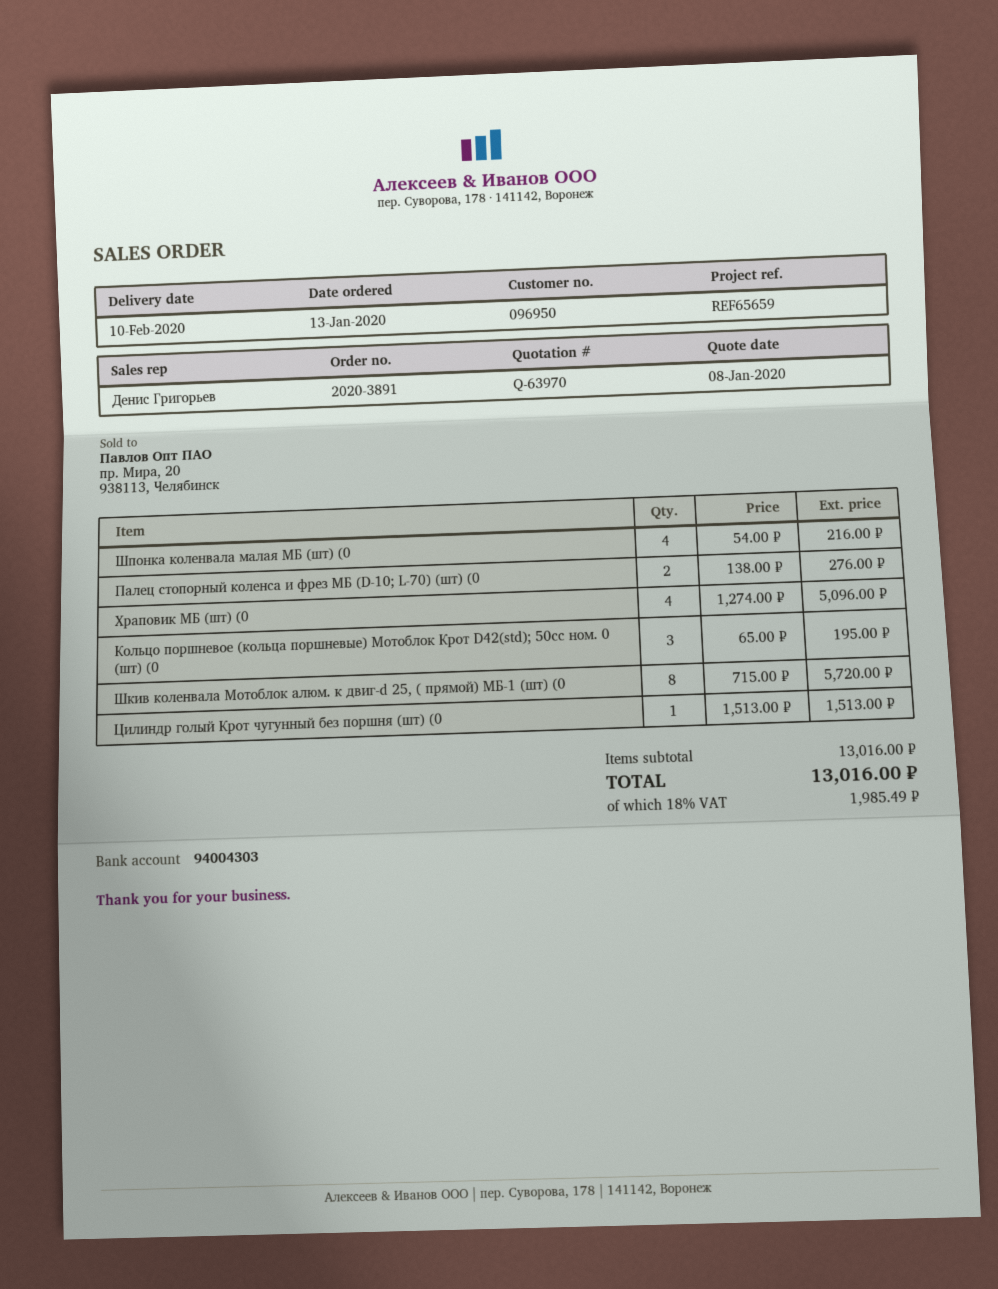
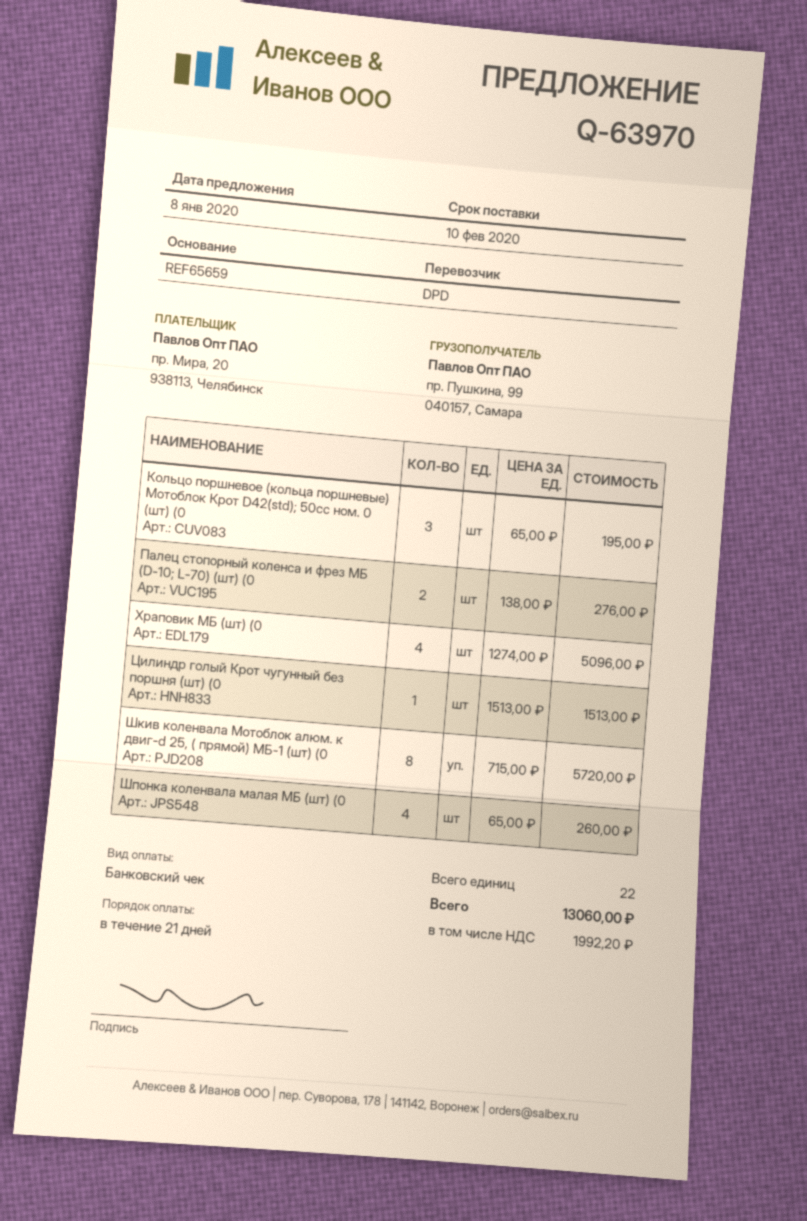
Шпонка коленвала малая МБ (шт) (0: 4 x 54.00 = 216.00 -> 4 x 65.00 = 260.00
tax: 1985.49 -> 1992.20
total: 13016.00 -> 13060.00

